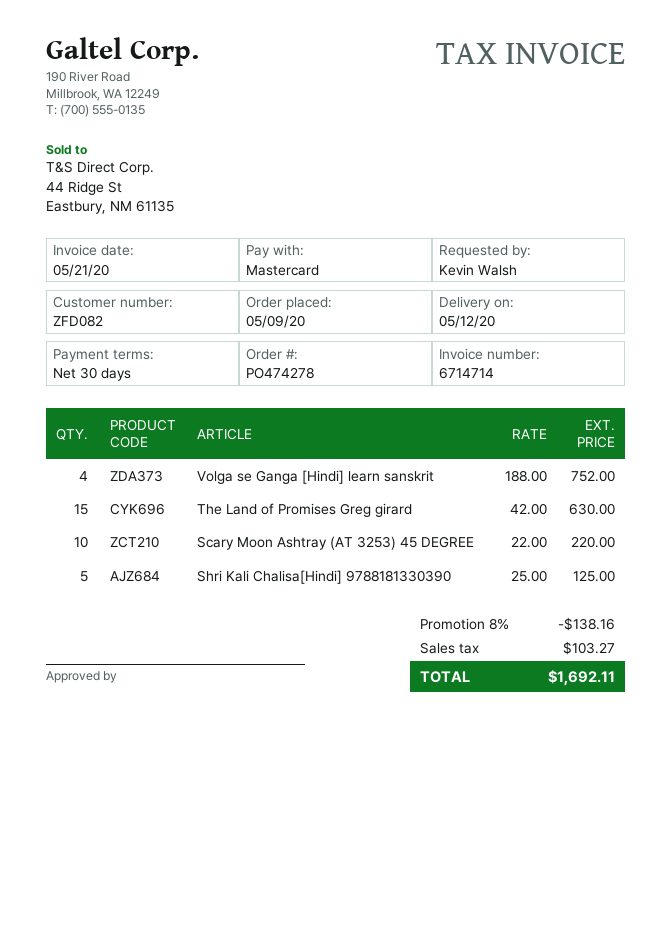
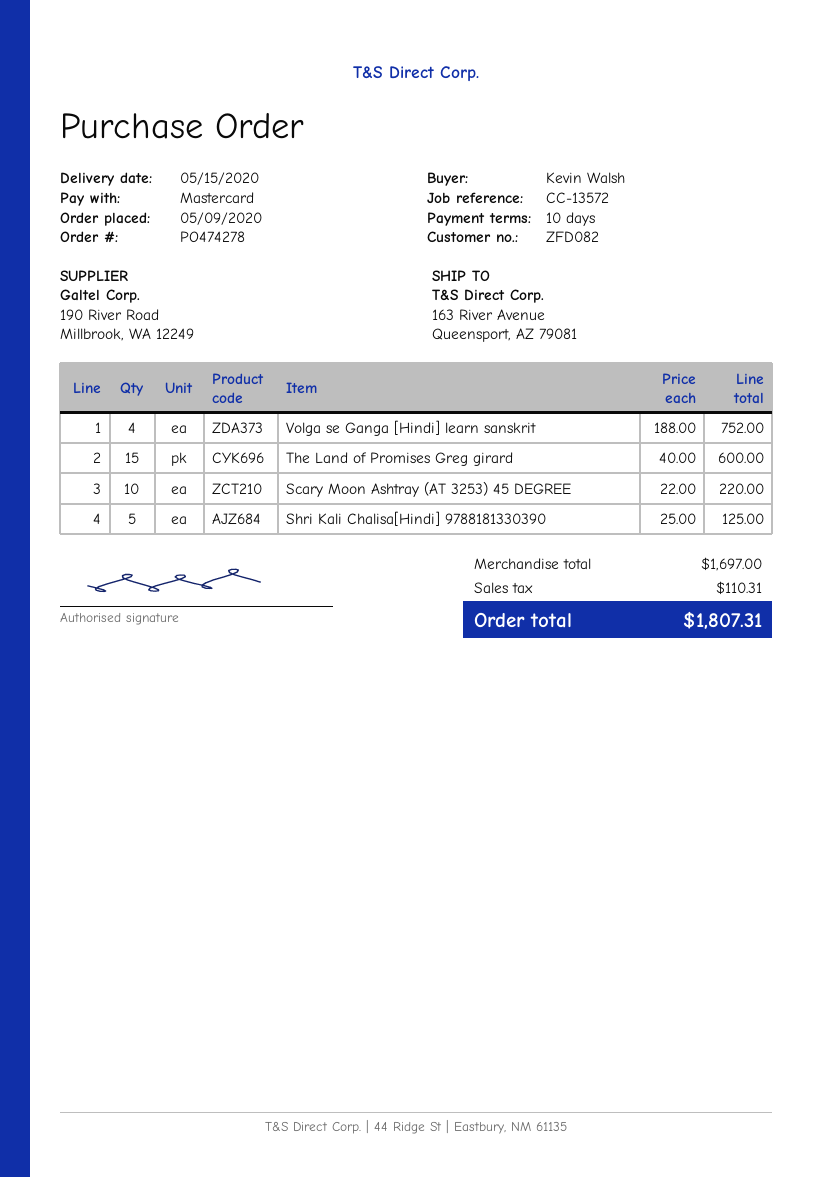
delivery date: 2020-05-12 -> 2020-05-15
payment terms: 30 days -> 10 days
The Land of Promises Greg girard: 15 x 42.00 = 630.00 -> 15 x 40.00 = 600.00
discount: 8% = 138.16 -> none
tax: 103.27 -> 110.31
total: 1692.11 -> 1807.31

